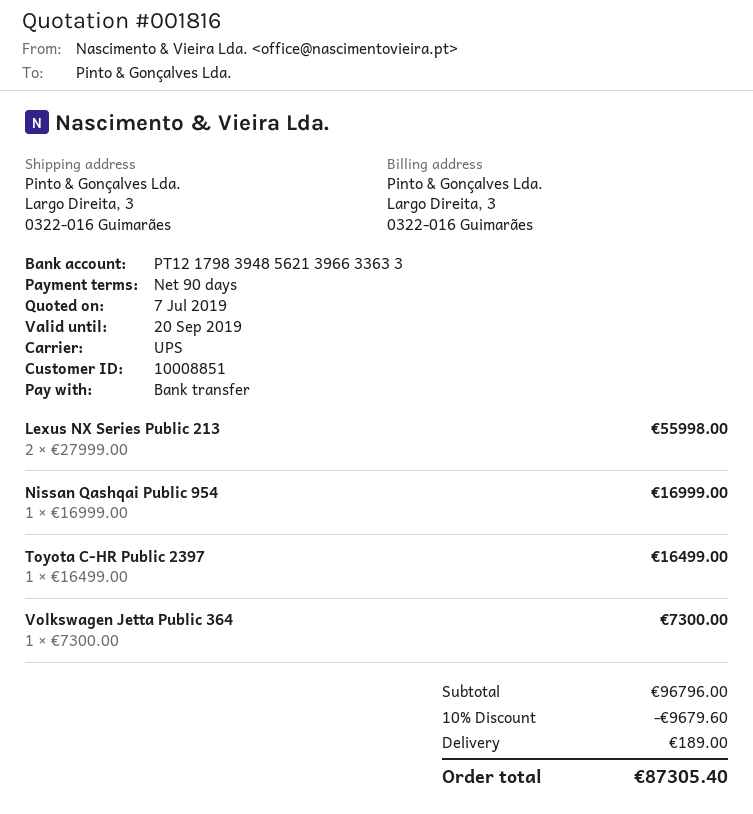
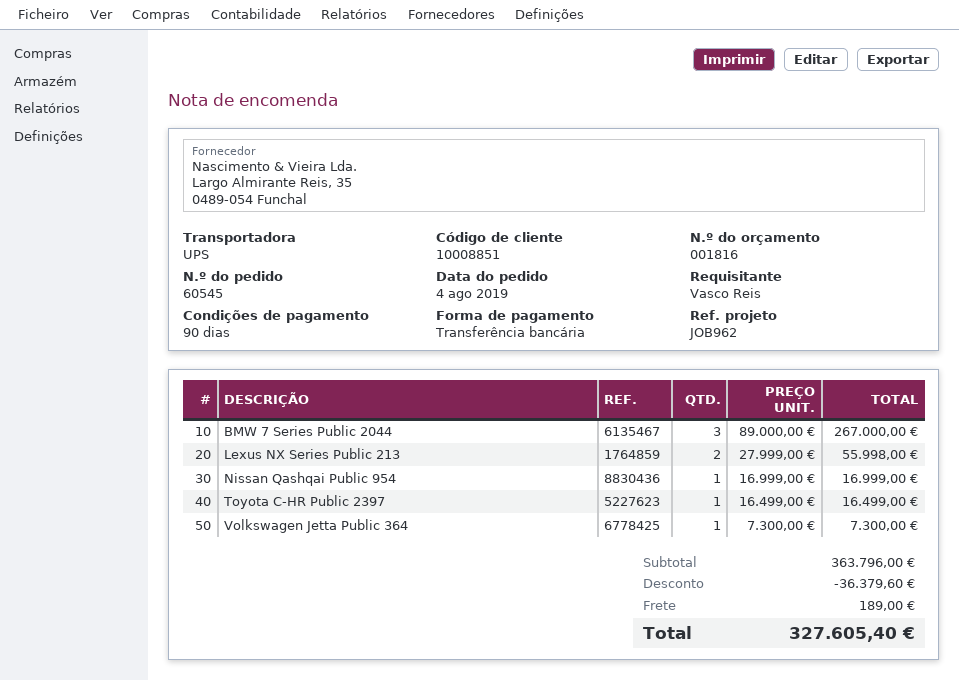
BMW 7 Series Public 2044: none -> 3 x 89000.00 = 267000.00
subtotal: 96796.00 -> 363796.00
discount: 9679.60 -> 36379.60
total: 87305.40 -> 327605.40

